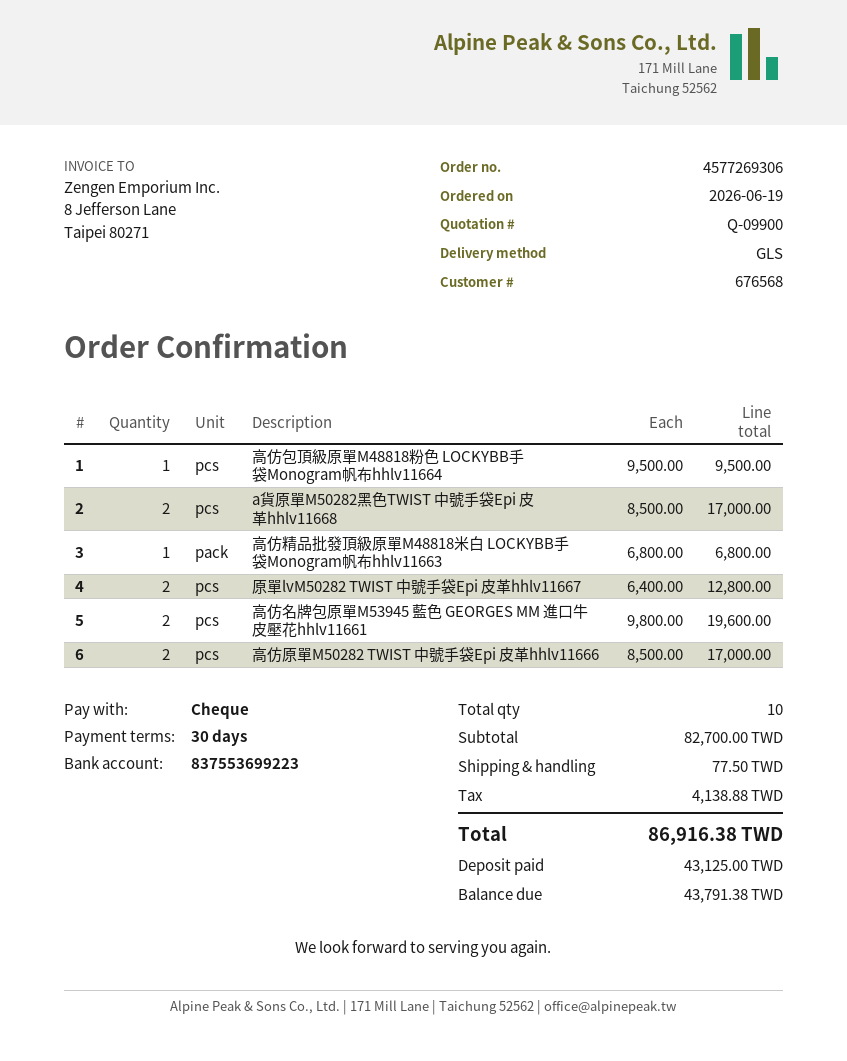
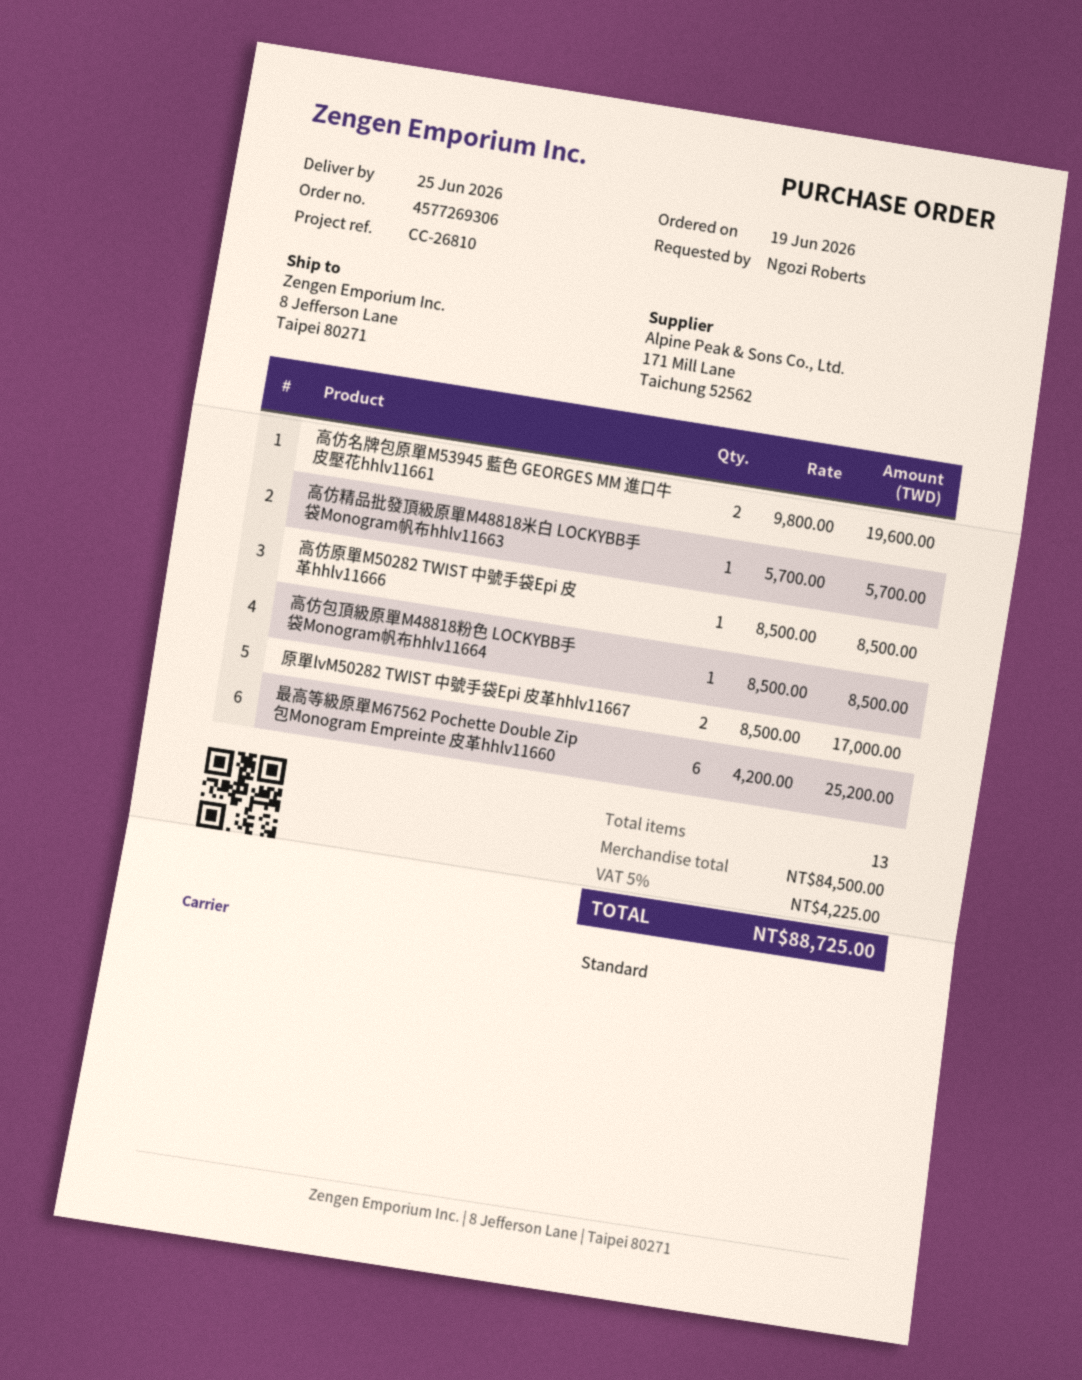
shipping method: GLS -> standard
高仿包頂級原單M48818粉色 LOCKYBB手袋Monogram帆布hhlv11664: 1 x 9500.00 = 9500.00 -> 1 x 8500.00 = 8500.00
a貨原單M50282黑色TWIST 中號手袋Epi 皮革hhlv11668: 2 x 8500.00 = 17000.00 -> none
高仿精品批發頂級原單M48818米白 LOCKYBB手袋Monogram帆布hhlv11663: 1 x 6800.00 = 6800.00 -> 1 x 5700.00 = 5700.00
原單lvM50282 TWIST 中號手袋Epi 皮革hhlv11667: 2 x 6400.00 = 12800.00 -> 2 x 8500.00 = 17000.00
高仿原單M50282 TWIST 中號手袋Epi 皮革hhlv11666: 2 x 8500.00 = 17000.00 -> 1 x 8500.00 = 8500.00
最高等級原單M67562 Pochette Double Zip 包Monogram Empreinte 皮革hhlv11660: none -> 6 x 4200.00 = 25200.00
total quantity: 10 -> 13
subtotal: 82700.00 -> 84500.00
shipping: 77.50 -> none
tax: 4138.88 -> 4225.00
total: 86916.38 -> 88725.00

